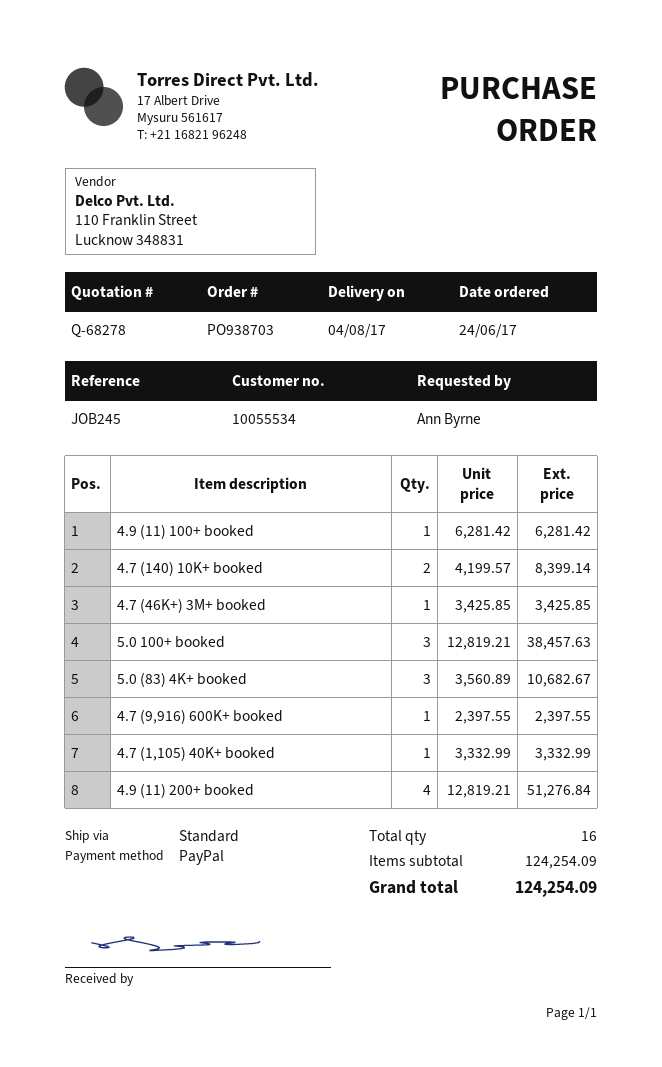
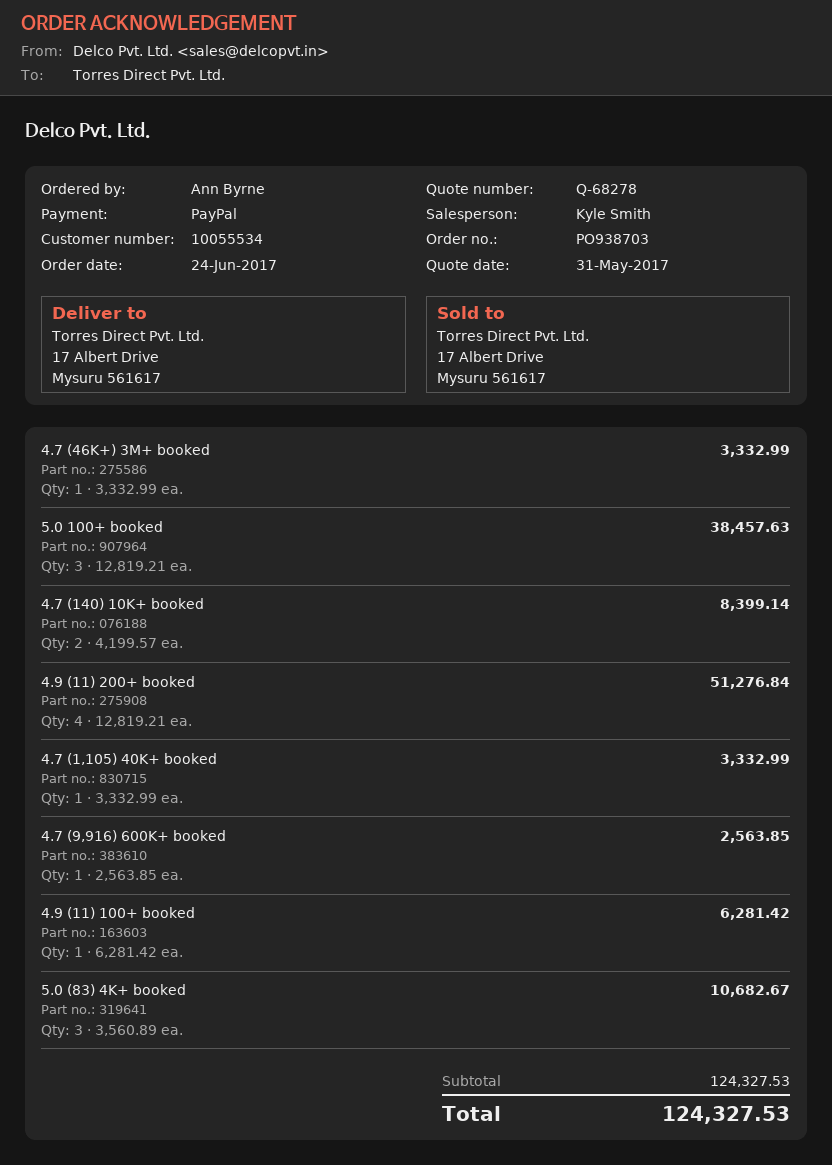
4.7 (46K+) 3M+ booked: 1 x 3425.85 = 3425.85 -> 1 x 3332.99 = 3332.99
4.7 (9,916) 600K+ booked: 1 x 2397.55 = 2397.55 -> 1 x 2563.85 = 2563.85
subtotal: 124254.09 -> 124327.53
total: 124254.09 -> 124327.53

